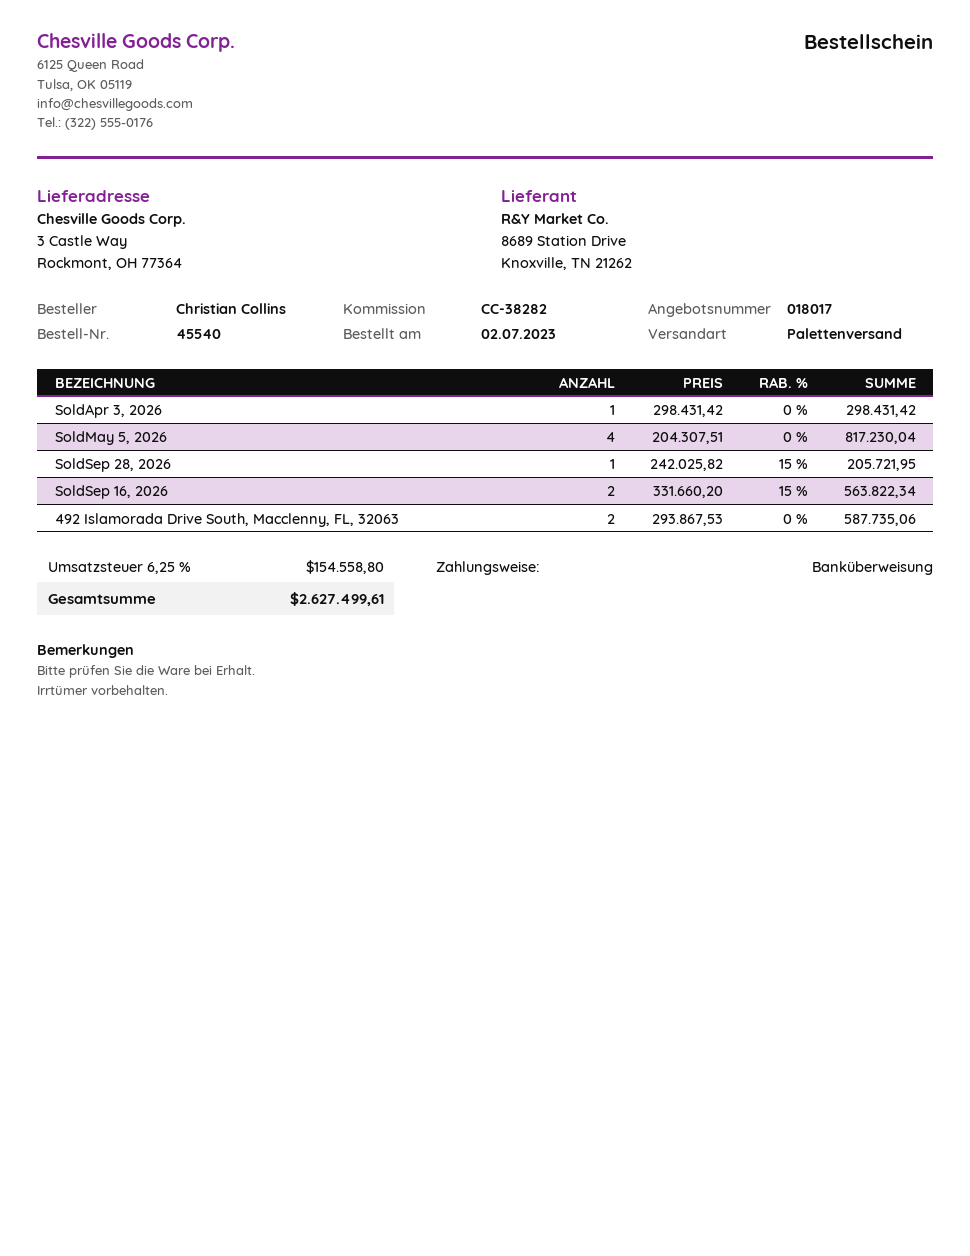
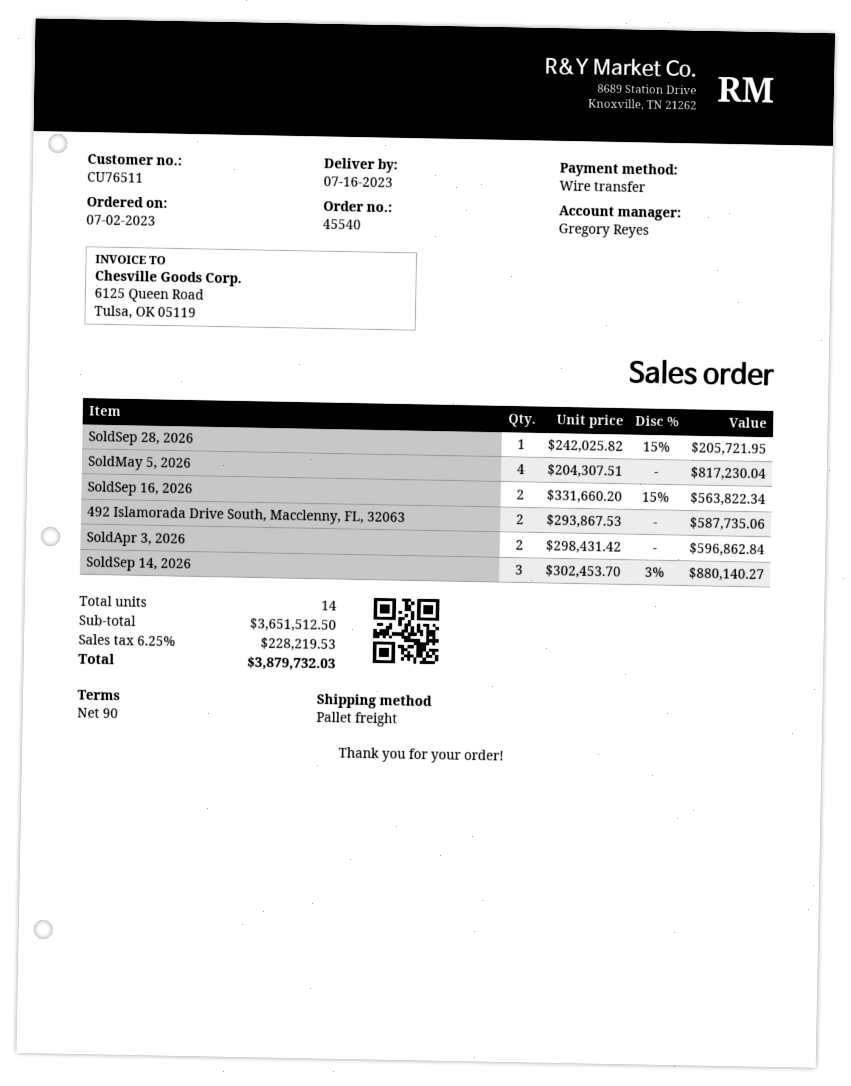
SoldApr 3, 2026: 1 x 298431.42 = 298431.42 -> 2 x 298431.42 = 596862.84
SoldSep 14, 2026: none -> 3 x 302453.70 - 3% = 880140.27
tax: 6.25% = 154558.80 -> 6.25% = 228219.53
total: 2627499.61 -> 3879732.03

